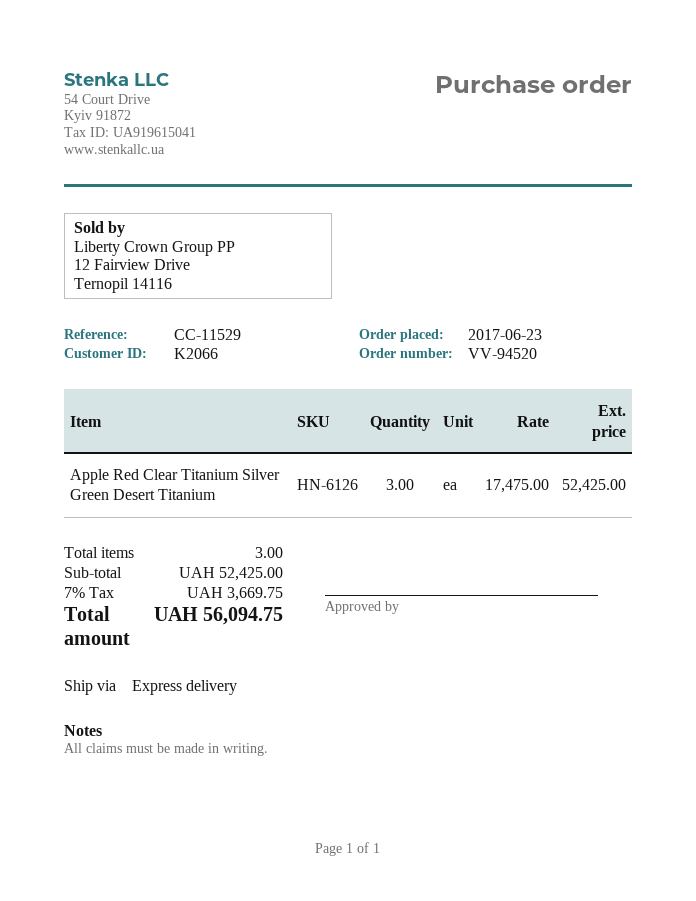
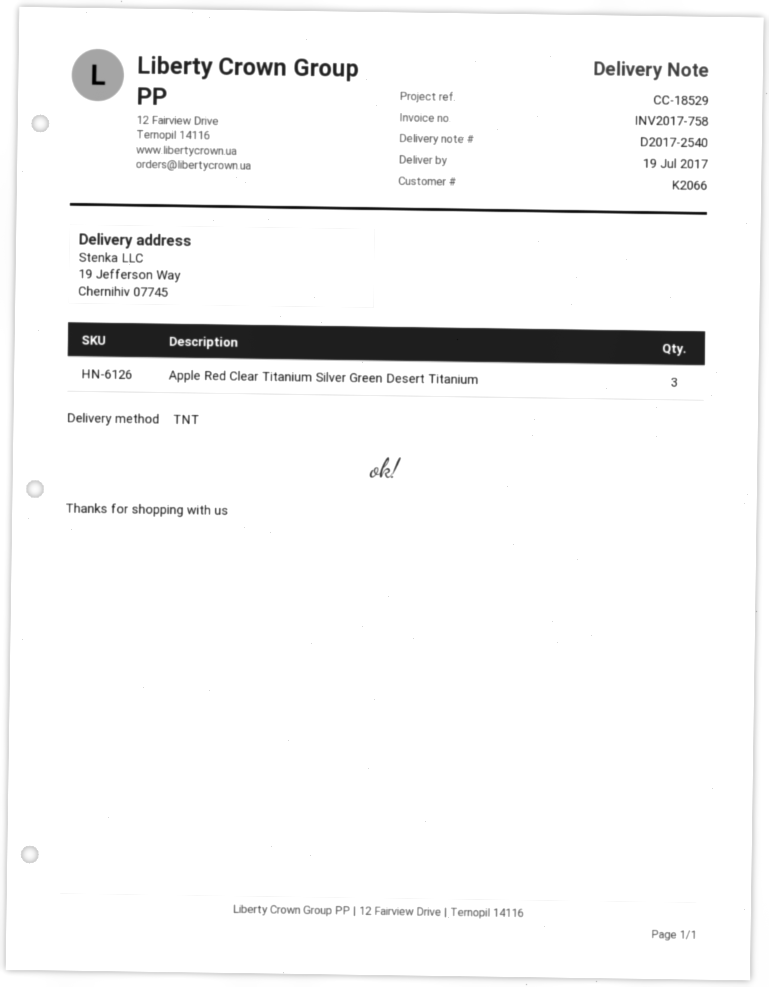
reference: CC-11529 -> CC-18529
shipping method: express -> TNT

